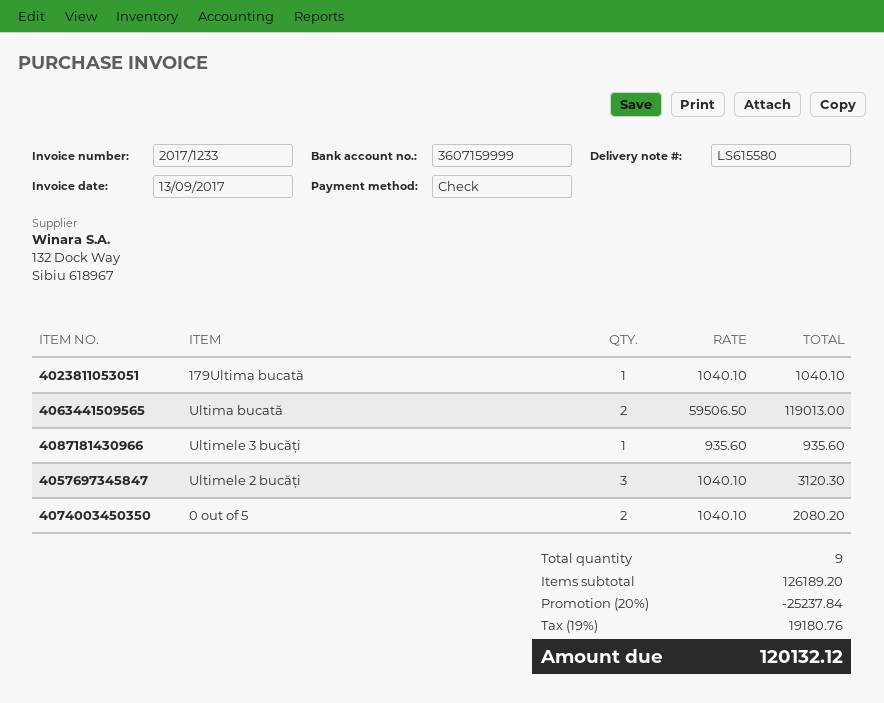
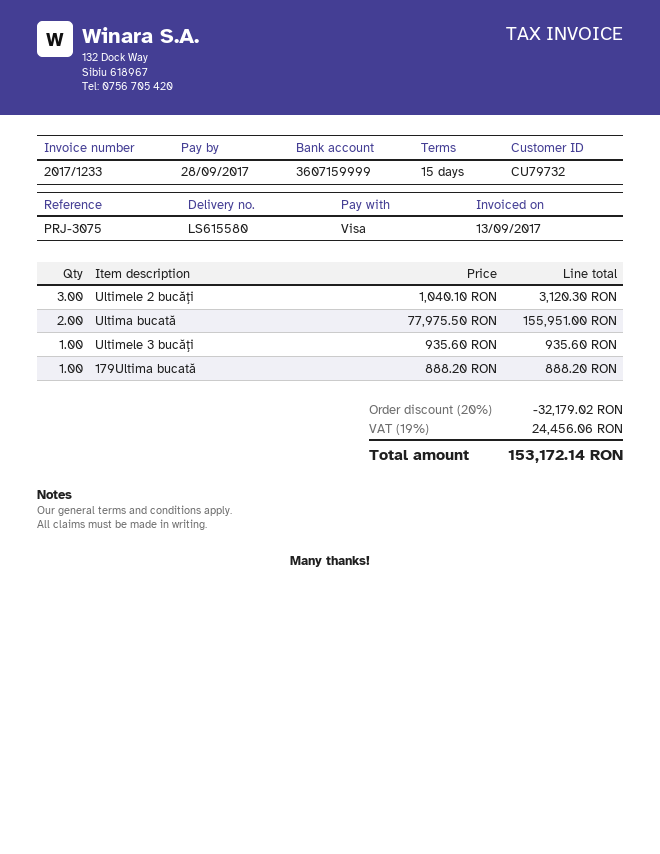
payment method: cheque -> Visa
179Ultima bucată: 1 x 1040.10 = 1040.10 -> 1 x 888.20 = 888.20
Ultima bucată: 2 x 59506.50 = 119013.00 -> 2 x 77975.50 = 155951.00
0 out of 5: 2 x 1040.10 = 2080.20 -> none
discount: 20% = 25237.84 -> 20% = 32179.02
tax: 19% = 19180.76 -> 19% = 24456.06
total: 120132.12 -> 153172.14

